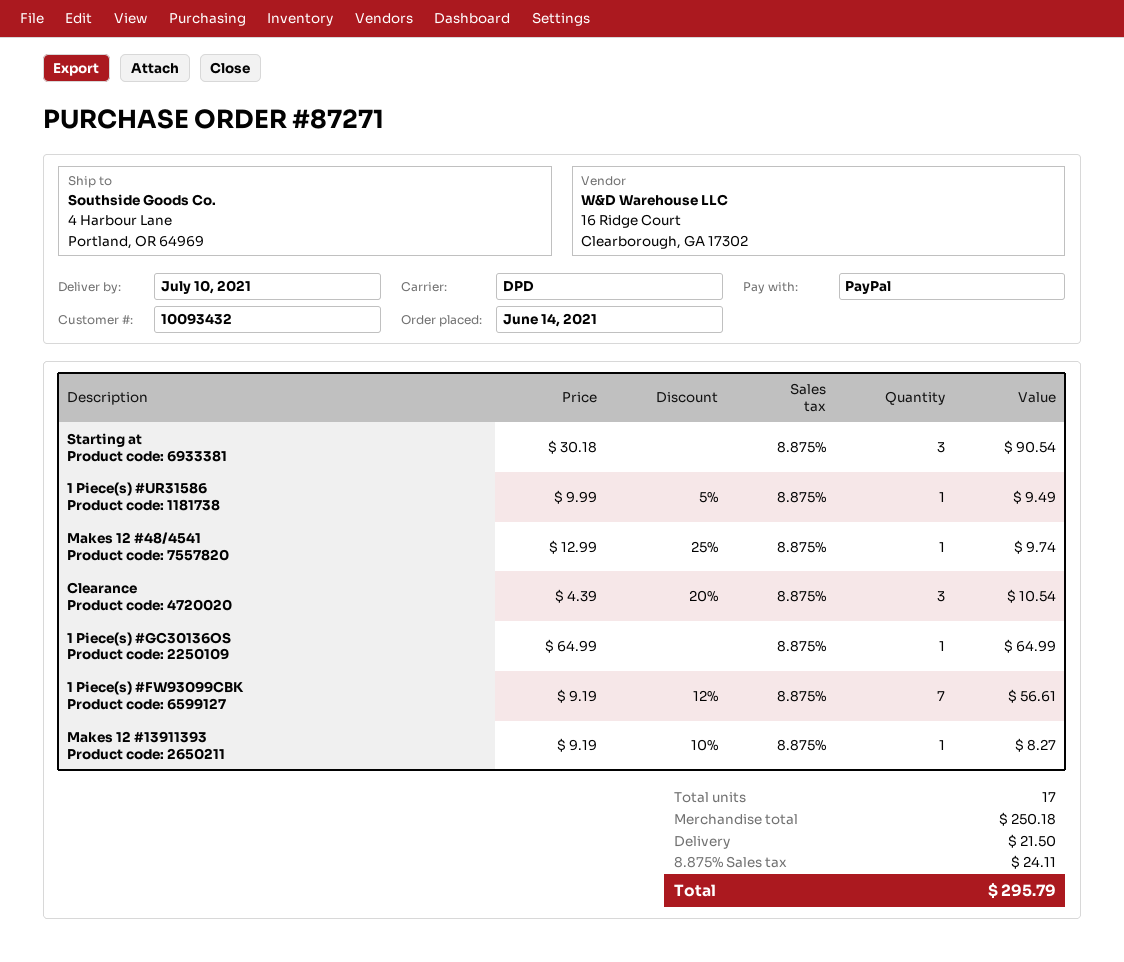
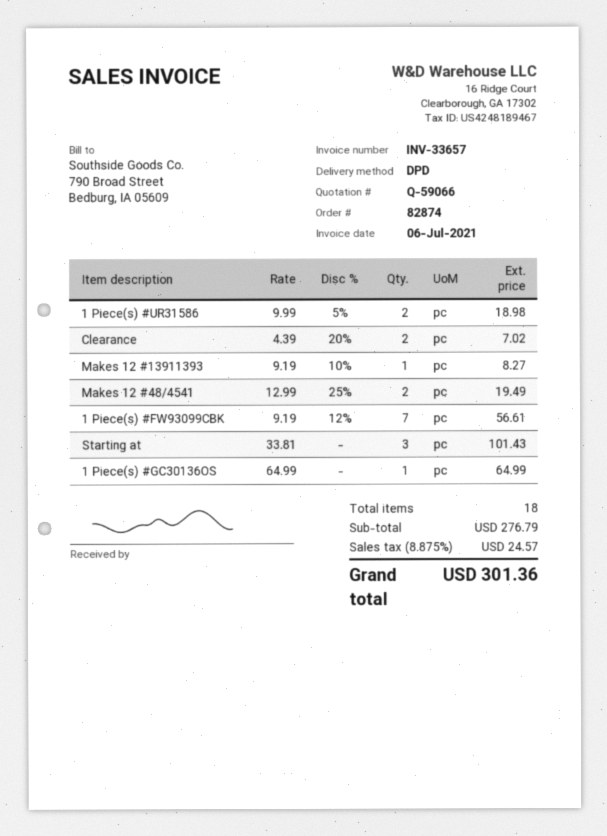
order number: 87271 -> 82874
Starting at: 3 x 30.18 = 90.54 -> 3 x 33.81 = 101.43
1 Piece(s) #UR31586: 1 x 9.99 - 5% = 9.49 -> 2 x 9.99 - 5% = 18.98
Makes 12 #48/4541: 1 x 12.99 - 25% = 9.74 -> 2 x 12.99 - 25% = 19.49
Clearance: 3 x 4.39 - 20% = 10.54 -> 2 x 4.39 - 20% = 7.02
total quantity: 17 -> 18
subtotal: 250.18 -> 276.79
shipping: 21.50 -> none
tax: 8.875% = 24.11 -> 8.875% = 24.57
total: 295.79 -> 301.36

